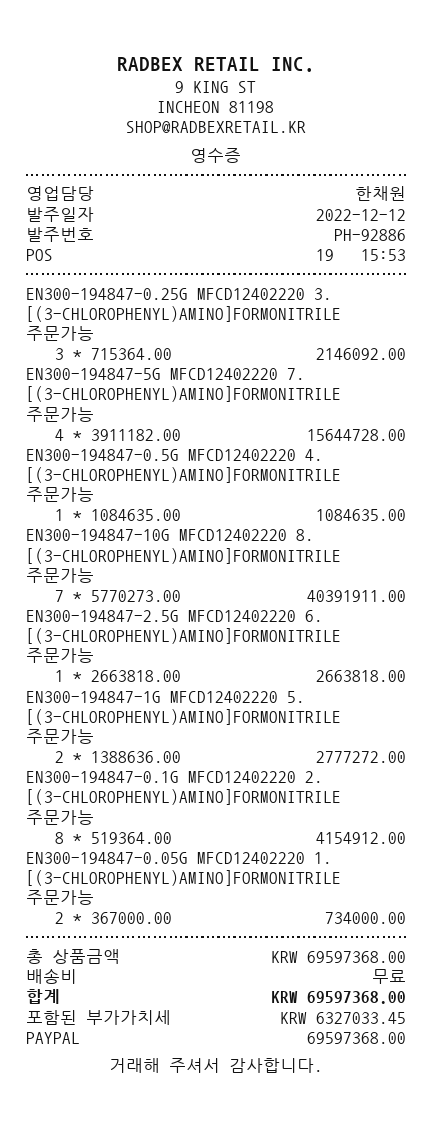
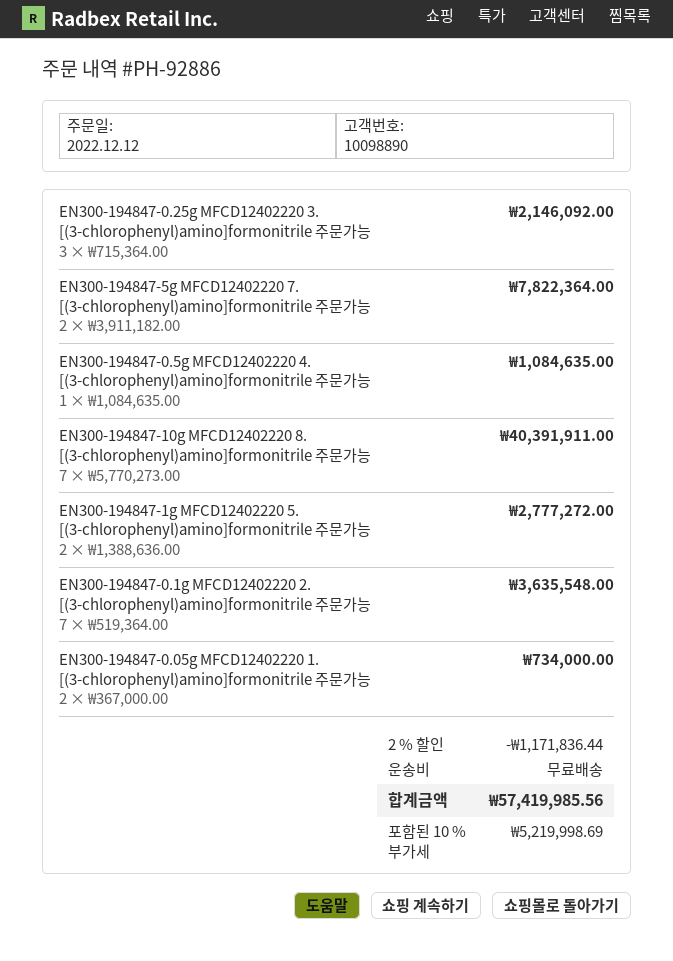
EN300-194847-5G MFCD12402220 7. [(3-CHLOROPHENYL)AMINO]FORMONITRILE 주문가능: 4 x 3911182.00 = 15644728.00 -> 2 x 3911182.00 = 7822364.00
EN300-194847-2.5G MFCD12402220 6. [(3-CHLOROPHENYL)AMINO]FORMONITRILE 주문가능: 1 x 2663818.00 = 2663818.00 -> none
EN300-194847-0.1G MFCD12402220 2. [(3-CHLOROPHENYL)AMINO]FORMONITRILE 주문가능: 8 x 519364.00 = 4154912.00 -> 7 x 519364.00 = 3635548.00
discount: none -> 2% = 1171836.44
tax: 6327033.45 -> 5219998.69
total: 69597368.00 -> 57419985.56

